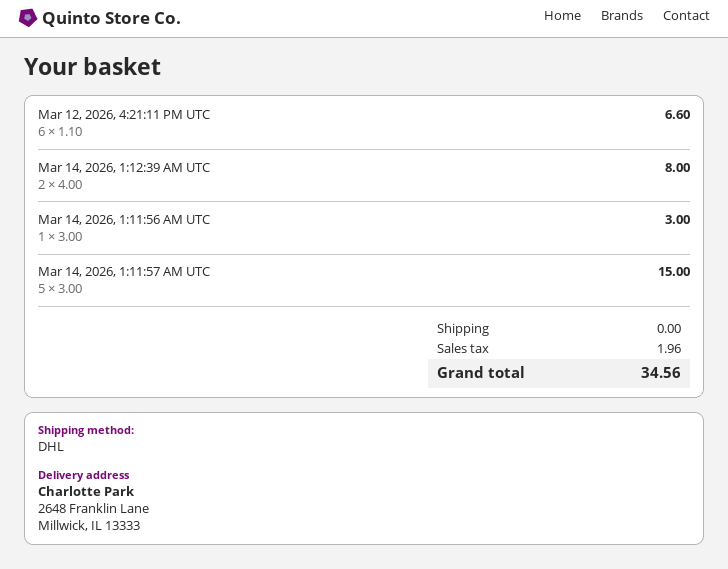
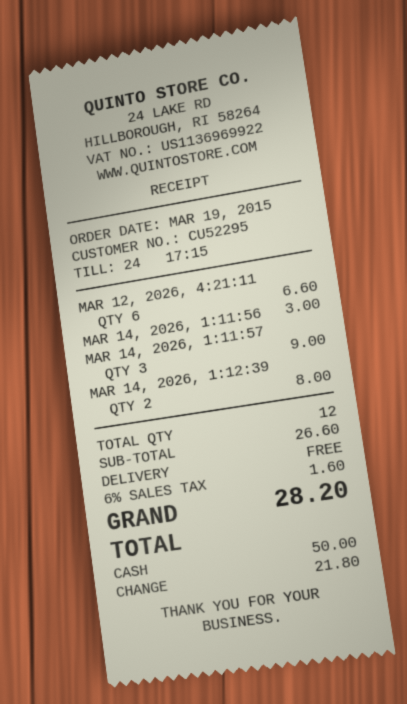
Mar 14, 2026, 1:11:57 AM UTC: 5 for 15.00 -> 3 for 9.00
tax: 1.96 -> 1.60
total: 34.56 -> 28.20

